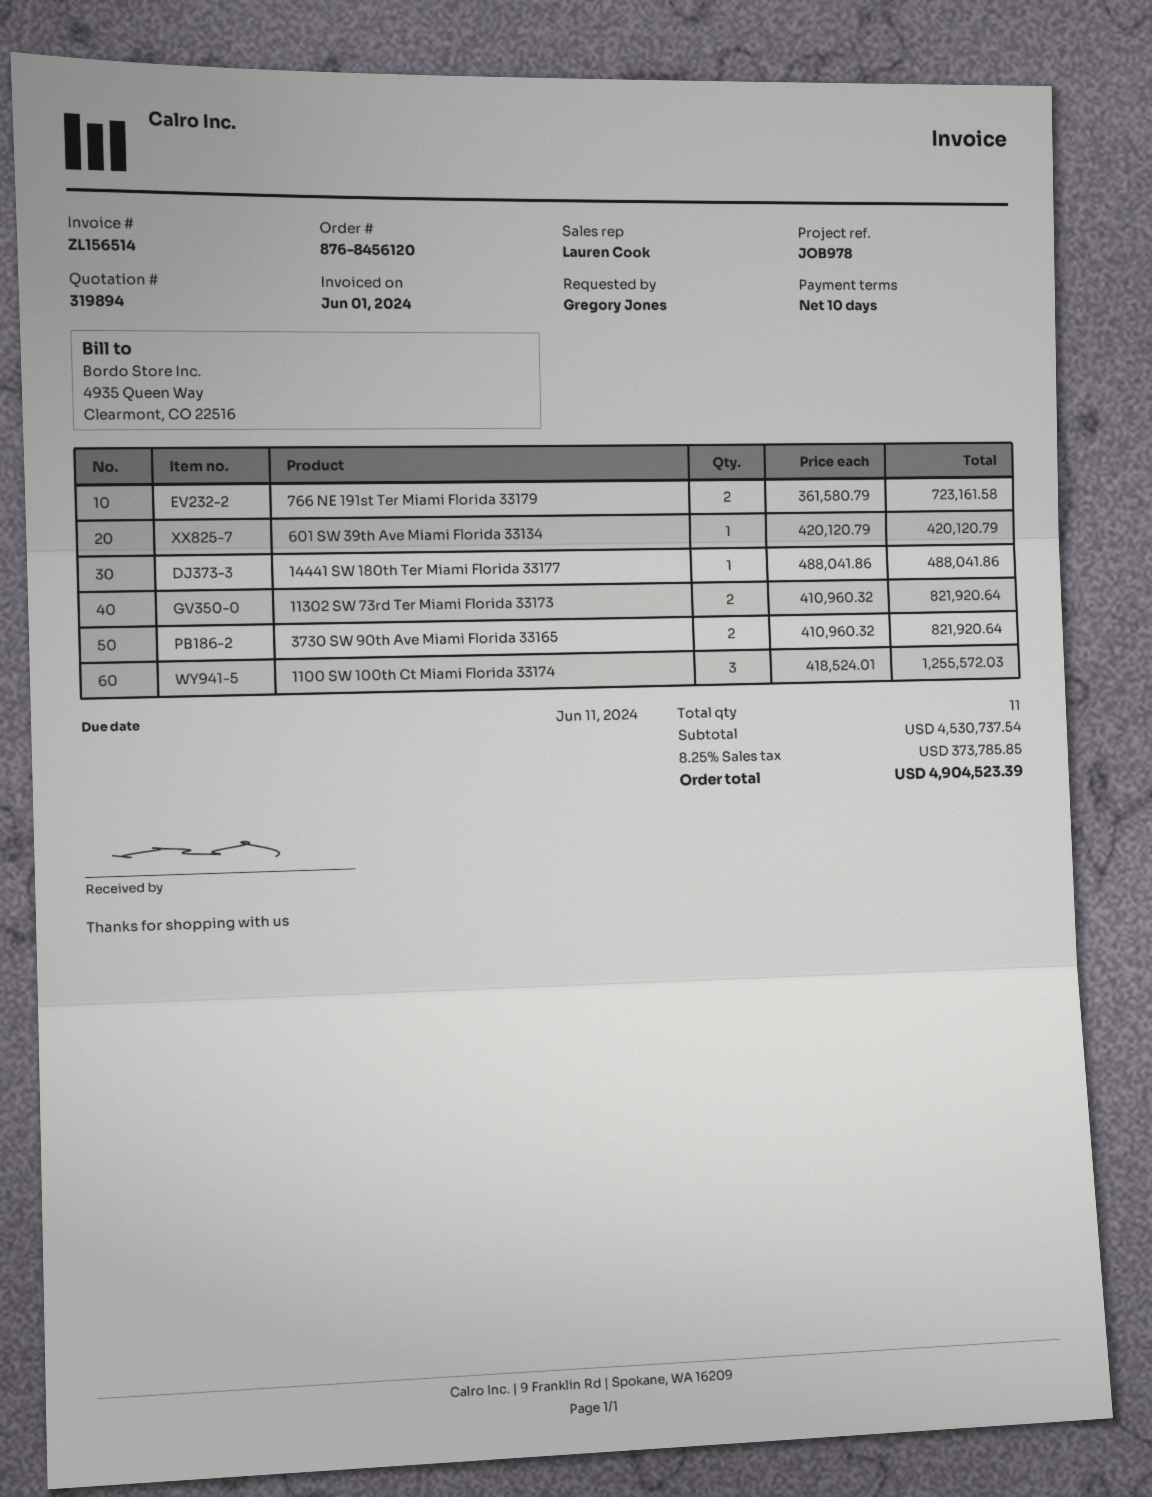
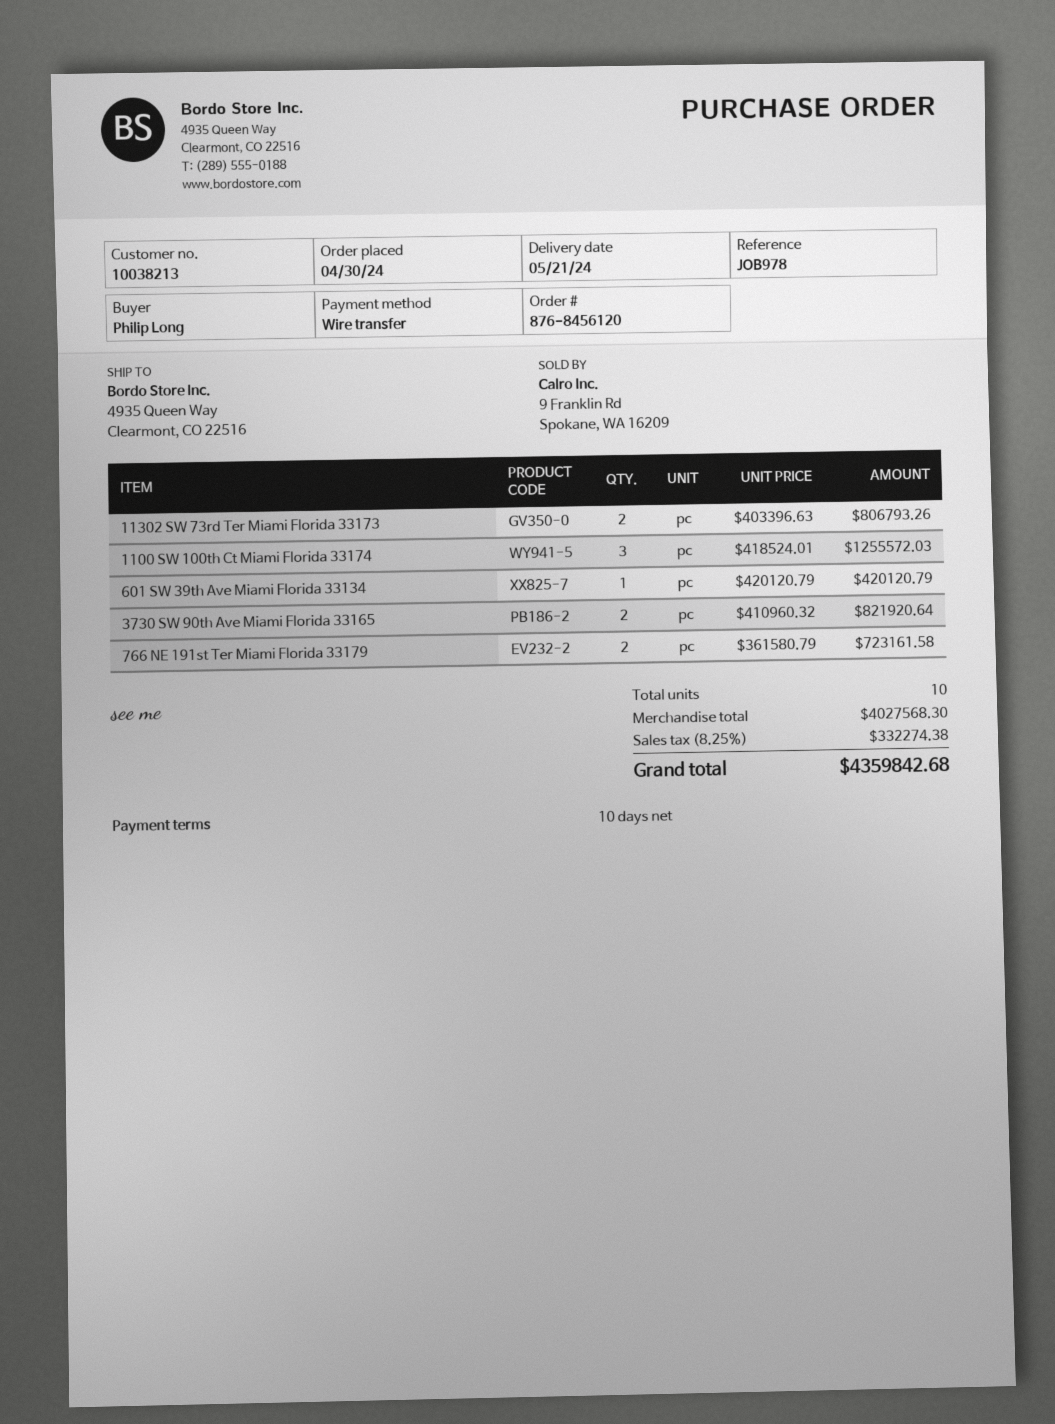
ordered by: Gregory Jones -> Philip Long
14441 SW 180th Ter Miami Florida 33177: 1 x 488041.86 = 488041.86 -> none
11302 SW 73rd Ter Miami Florida 33173: 2 x 410960.32 = 821920.64 -> 2 x 403396.63 = 806793.26
total quantity: 11 -> 10
subtotal: 4530737.54 -> 4027568.30
tax: 8.25% = 373785.85 -> 8.25% = 332274.38
total: 4904523.39 -> 4359842.68

